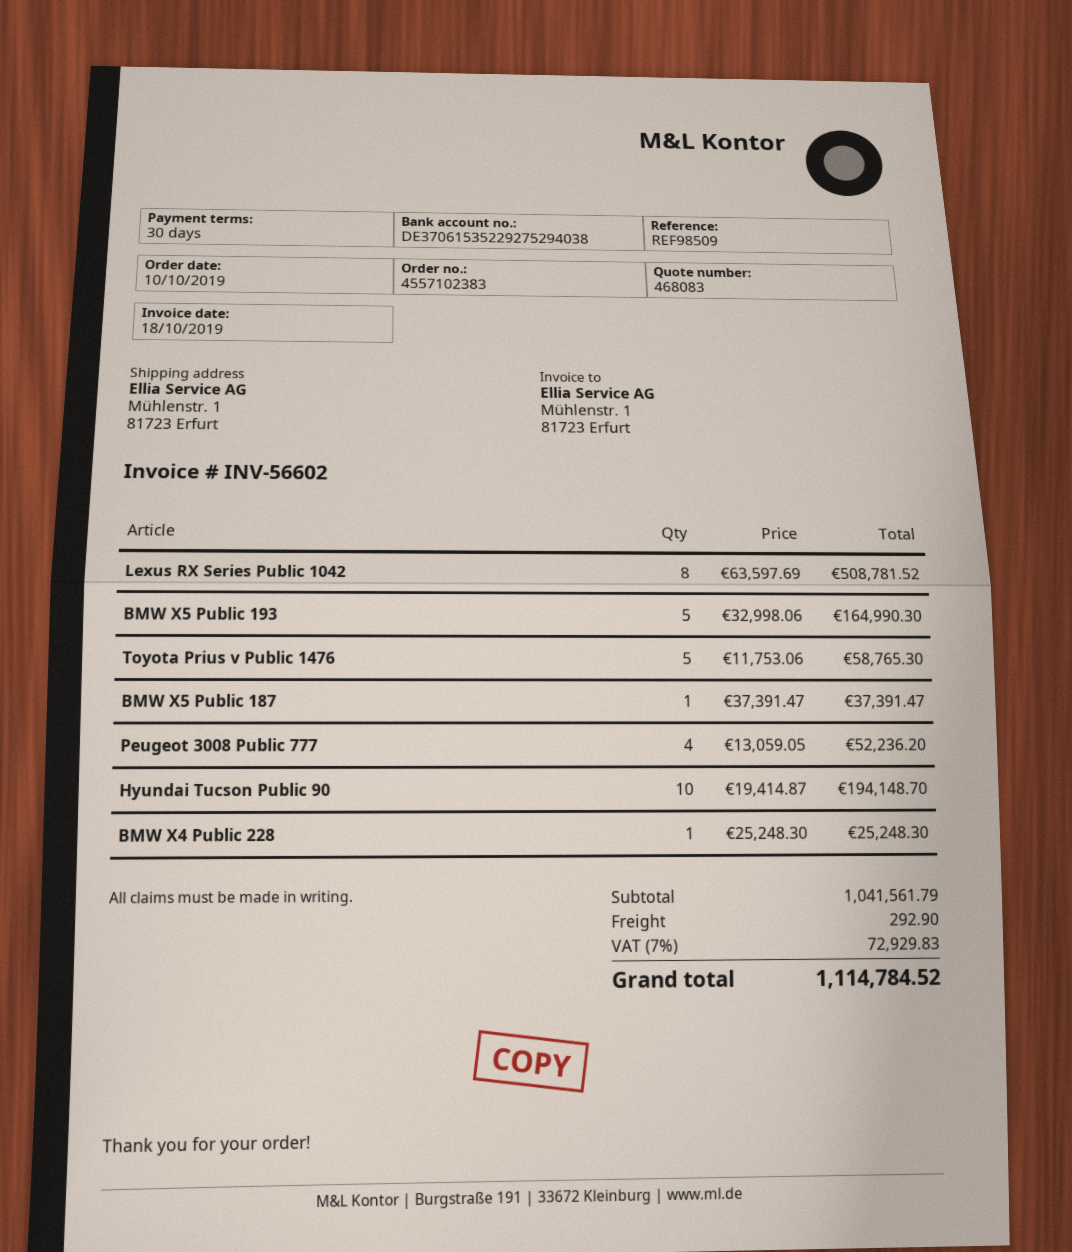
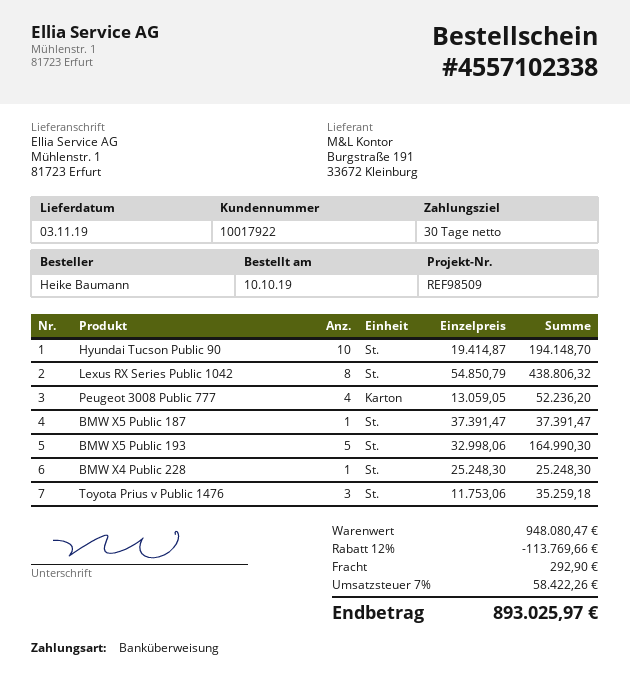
order number: 4557102383 -> 4557102338
Lexus RX Series Public 1042: 8 x 63597.69 = 508781.52 -> 8 x 54850.79 = 438806.32
Toyota Prius v Public 1476: 5 x 11753.06 = 58765.30 -> 3 x 11753.06 = 35259.18
subtotal: 1041561.79 -> 948080.47
discount: none -> 12% = 113769.66
tax: 7% = 72929.83 -> 7% = 58422.26
total: 1114784.52 -> 893025.97

